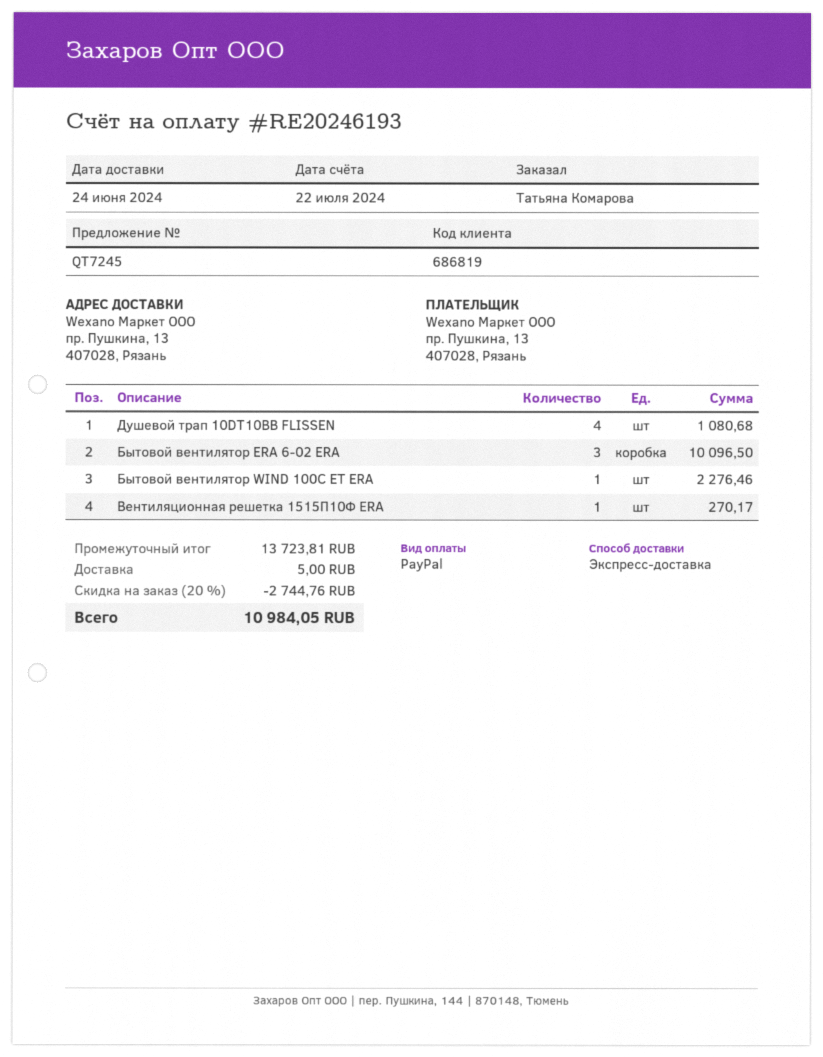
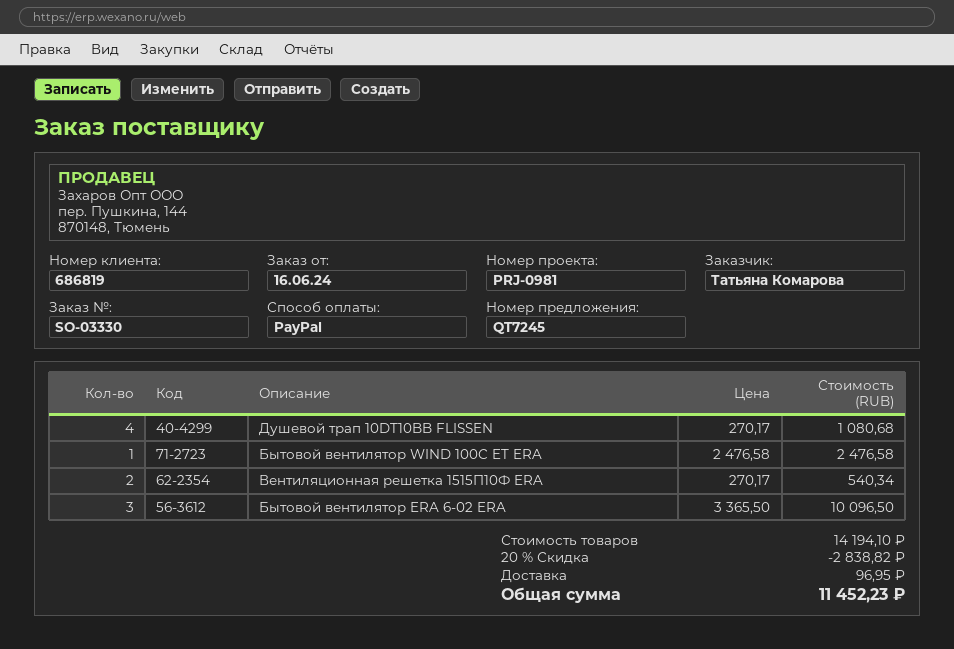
Бытовой вентилятор WIND 100C ET ERA: 1 for 2276.46 -> 1 for 2476.58
Вентиляционная решетка 1515П10Ф ERA: 1 for 270.17 -> 2 for 540.34
subtotal: 13723.81 -> 14194.10
discount: 20% = 2744.76 -> 20% = 2838.82
shipping: 5.00 -> 96.95
total: 10984.05 -> 11452.23

